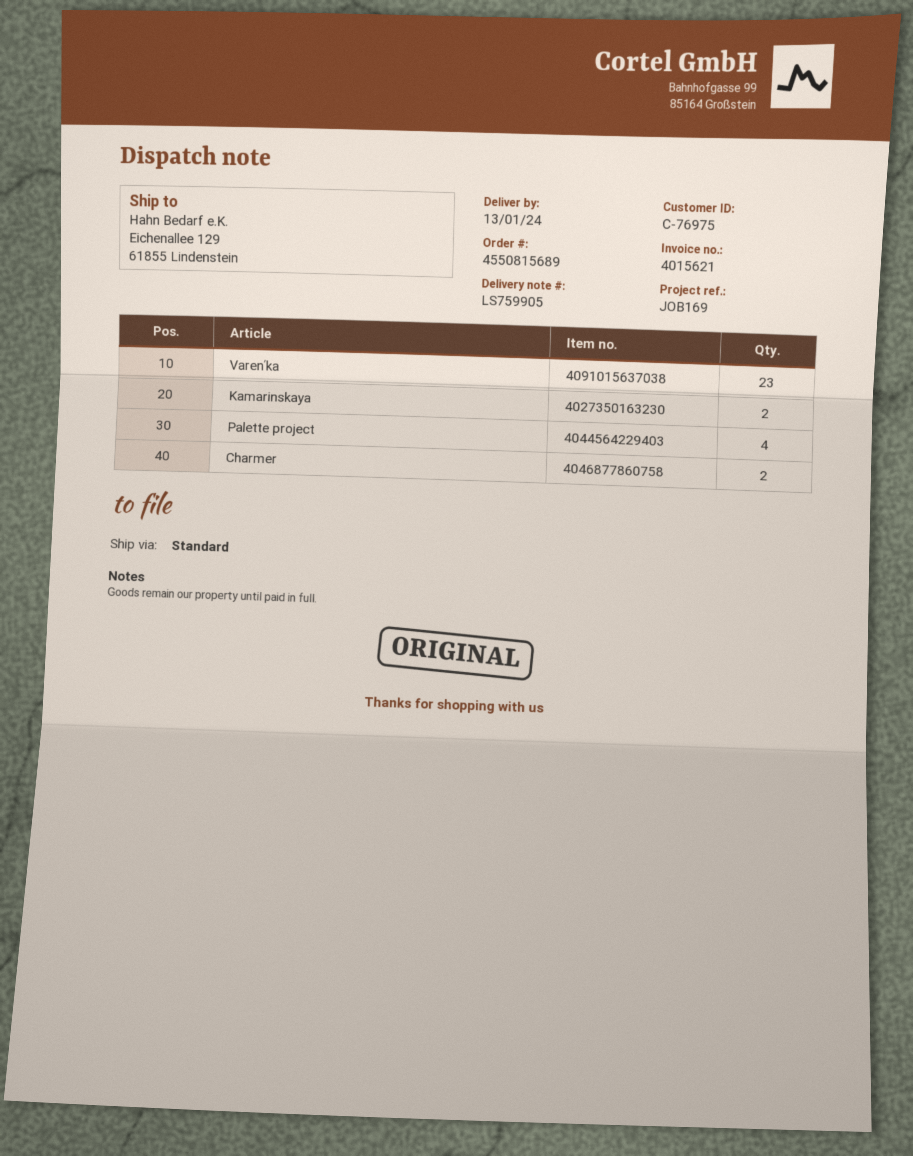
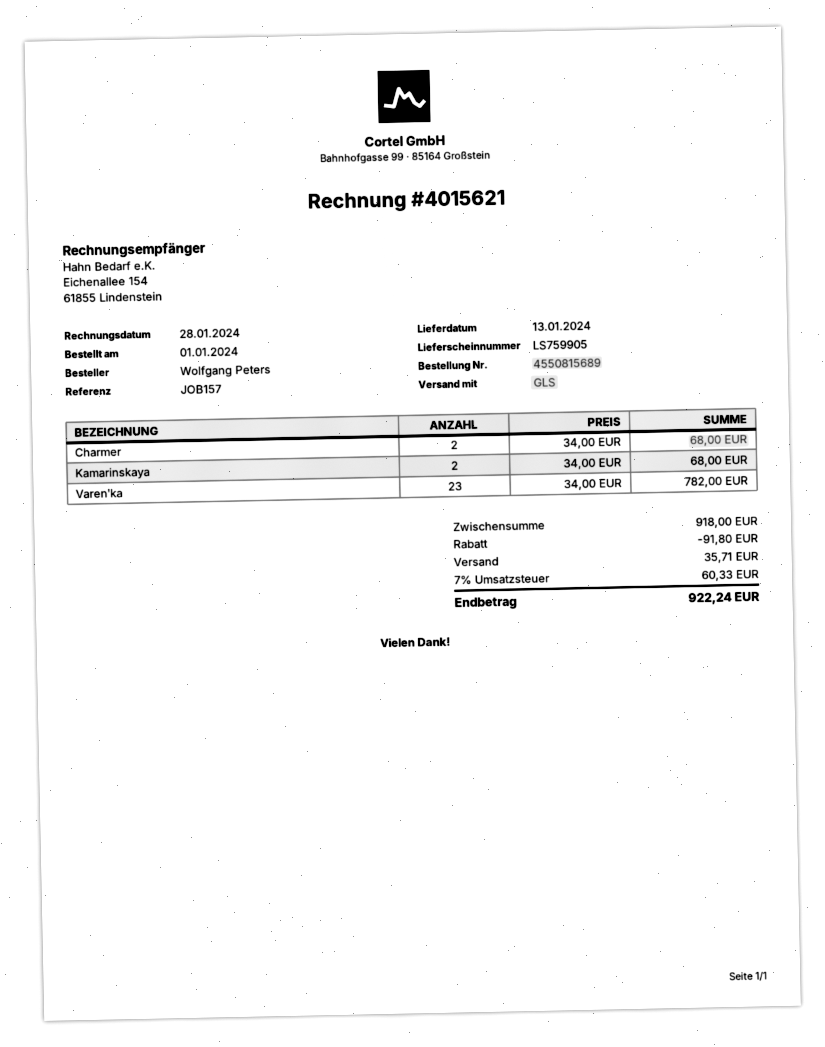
reference: JOB169 -> JOB157
shipping method: standard -> GLS
Palette project: 4 -> none

